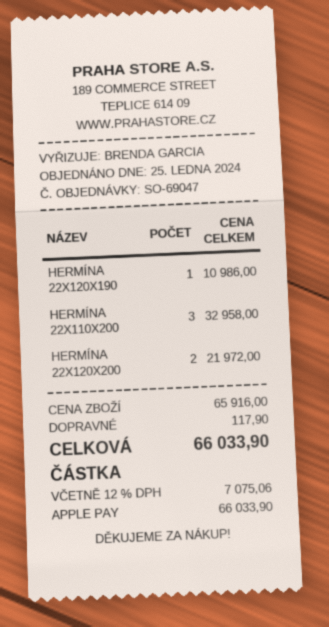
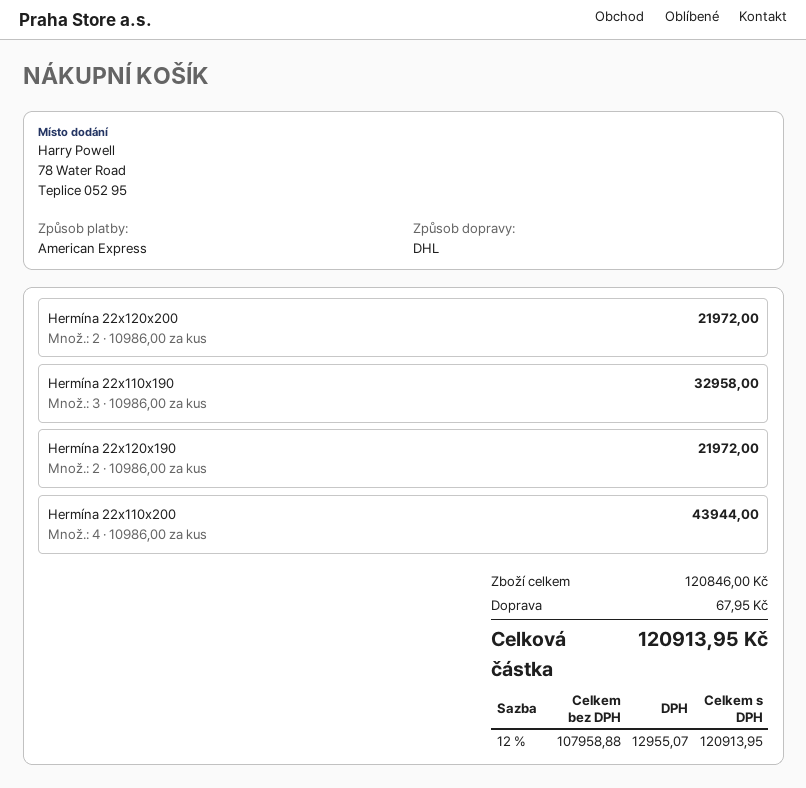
payment method: Apple Pay -> American Express
HERMÍNA 22X120X190: 1 for 10986.00 -> 2 for 21972.00
HERMÍNA 22X110X200: 3 for 32958.00 -> 4 for 43944.00
Hermína 22x110x190: none -> 3 for 32958.00
subtotal: 65916.00 -> 120846.00
shipping: 117.90 -> 67.95
tax: 12% = 7075.06 -> 12% = 12955.07
total: 66033.90 -> 120913.95

